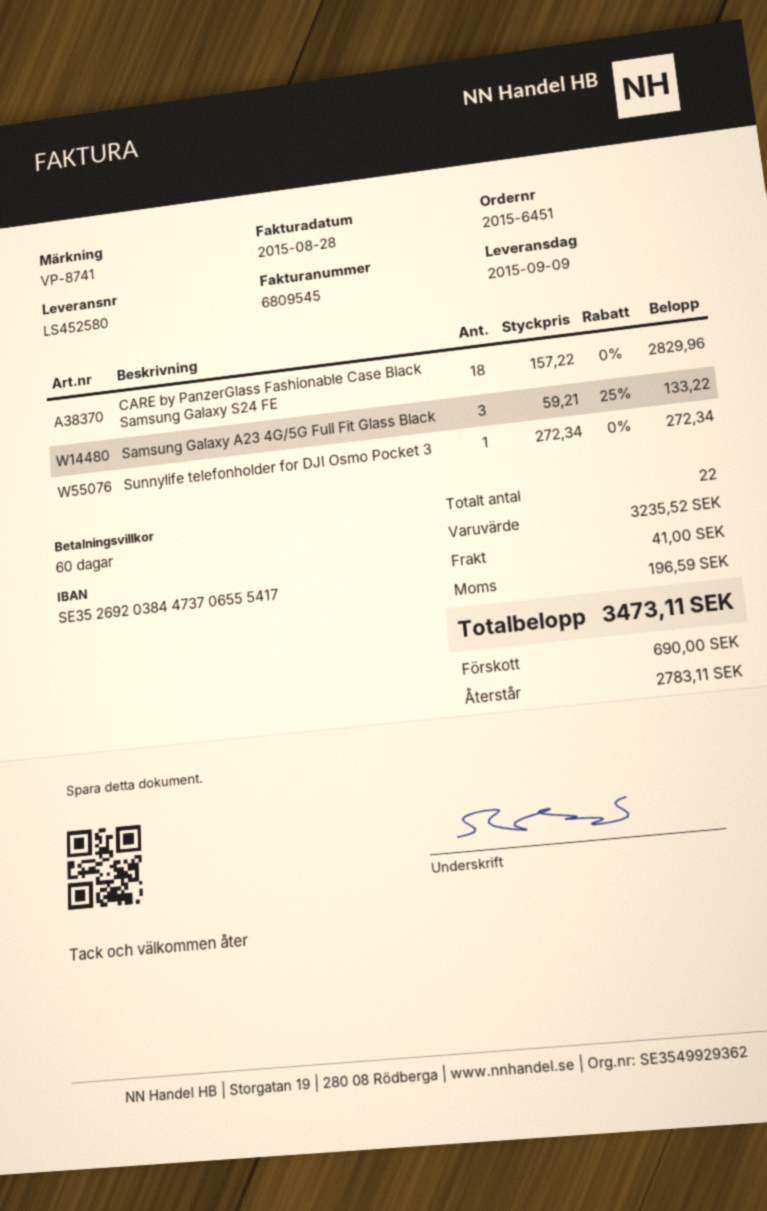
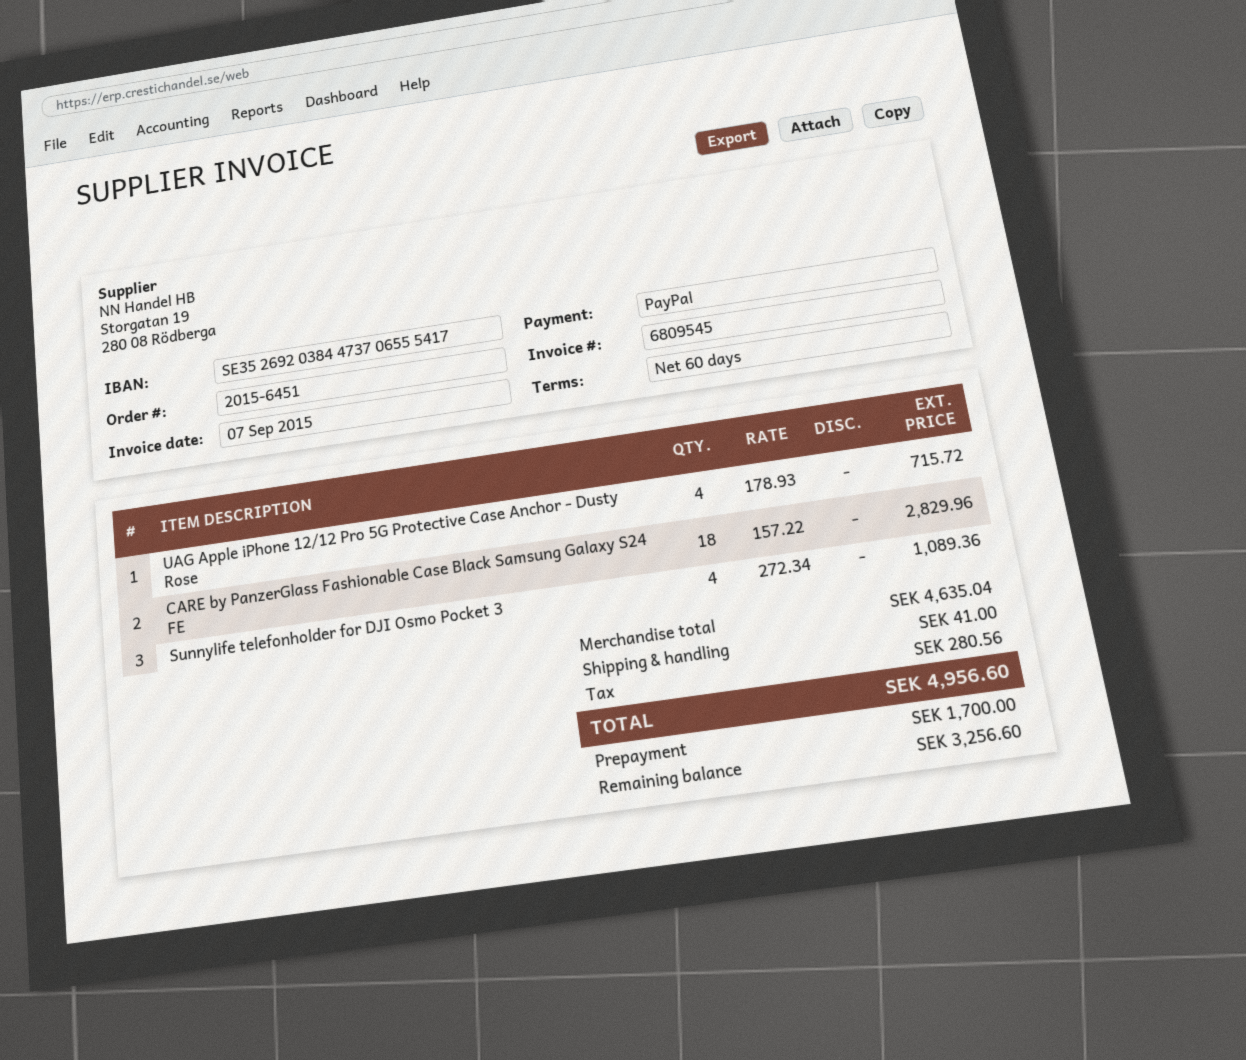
invoice date: 2015-08-28 -> 2015-09-07
Samsung Galaxy A23 4G/5G Full Fit Glass Black: 3 x 59.21 - 25% = 133.22 -> none
Sunnylife telefonholder for DJI Osmo Pocket 3: 1 x 272.34 = 272.34 -> 4 x 272.34 = 1089.36
UAG Apple iPhone 12/12 Pro 5G Protective Case Anchor - Dusty Rose: none -> 4 x 178.93 = 715.72
subtotal: 3235.52 -> 4635.04
tax: 196.59 -> 280.56
total: 3473.11 -> 4956.60
deposit: 690.00 -> 1700.00
balance: 2783.11 -> 3256.60

